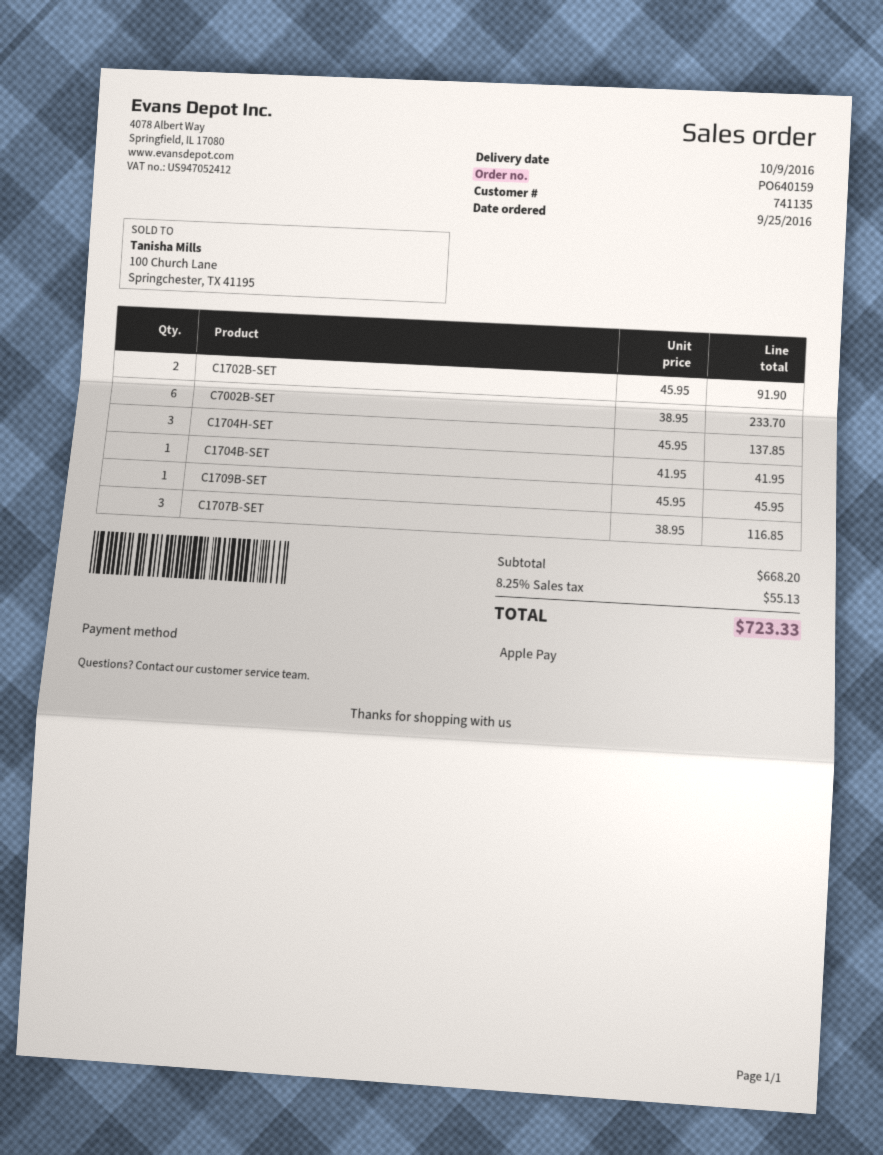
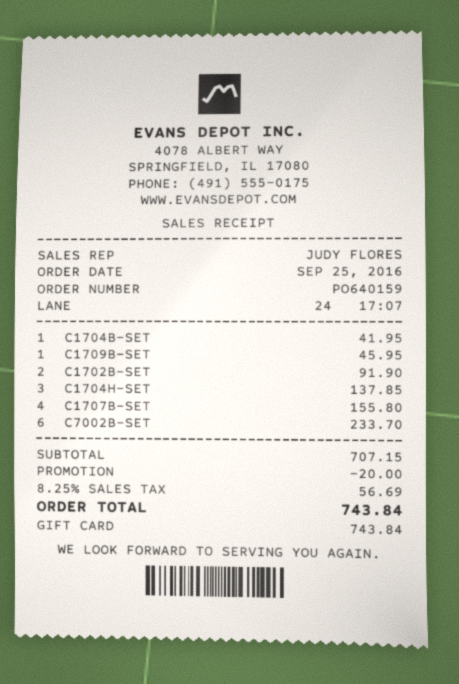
payment method: Apple Pay -> gift card
C1707B-SET: 3 for 116.85 -> 4 for 155.80
subtotal: 668.20 -> 707.15
discount: none -> 20.00
tax: 8.25% = 55.13 -> 8.25% = 56.69
total: 723.33 -> 743.84

